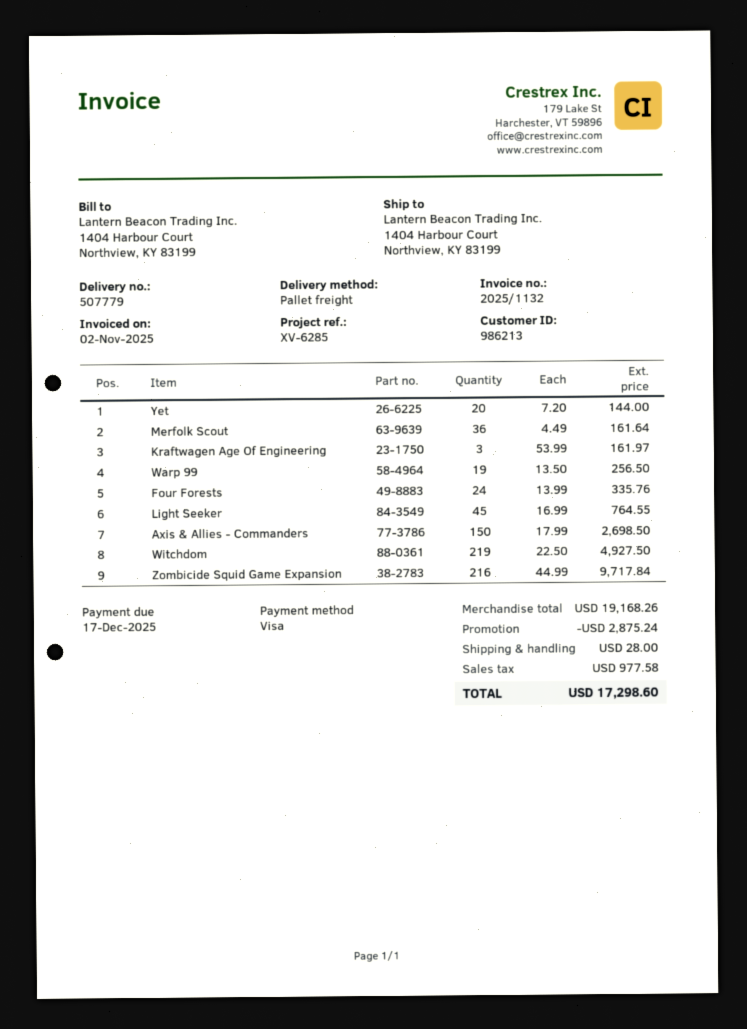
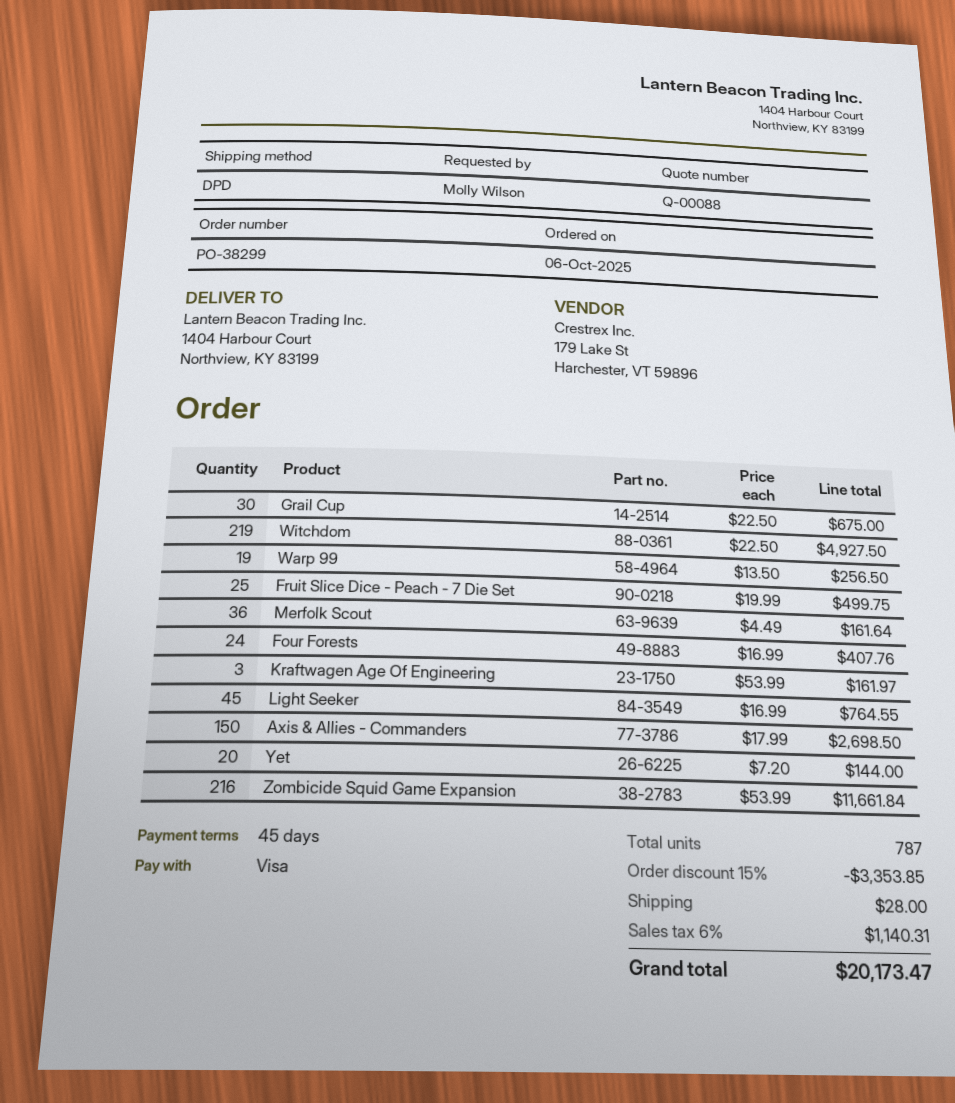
shipping method: pallet freight -> DPD
Four Forests: 24 x 13.99 = 335.76 -> 24 x 16.99 = 407.76
Zombicide Squid Game Expansion: 216 x 44.99 = 9717.84 -> 216 x 53.99 = 11661.84
Grail Cup: none -> 30 x 22.50 = 675.00
Fruit Slice Dice - Peach - 7 Die Set: none -> 25 x 19.99 = 499.75
discount: 2875.24 -> 3353.85
tax: 977.58 -> 1140.31
total: 17298.60 -> 20173.47

